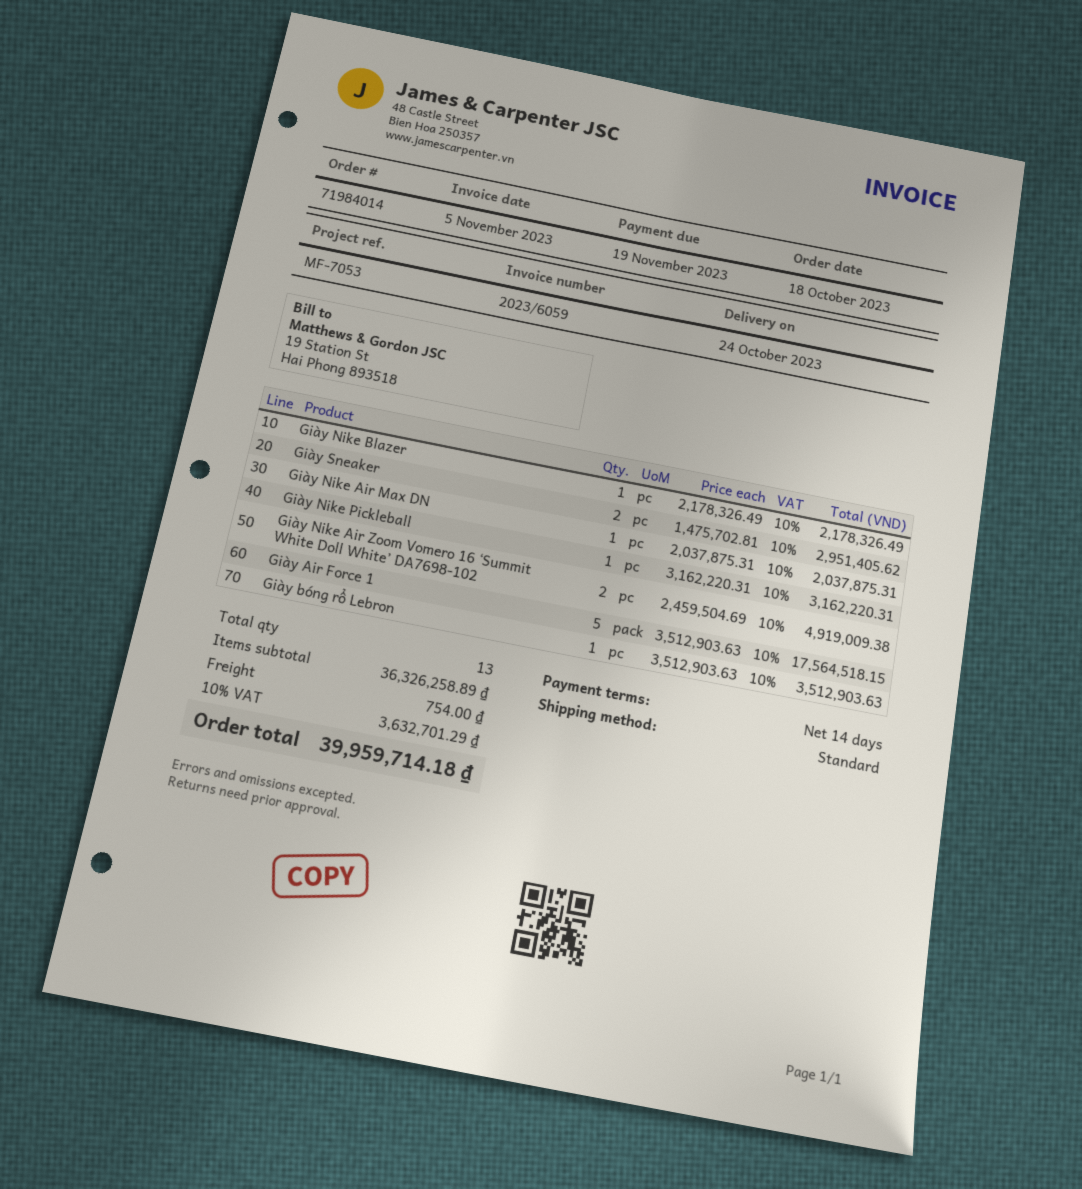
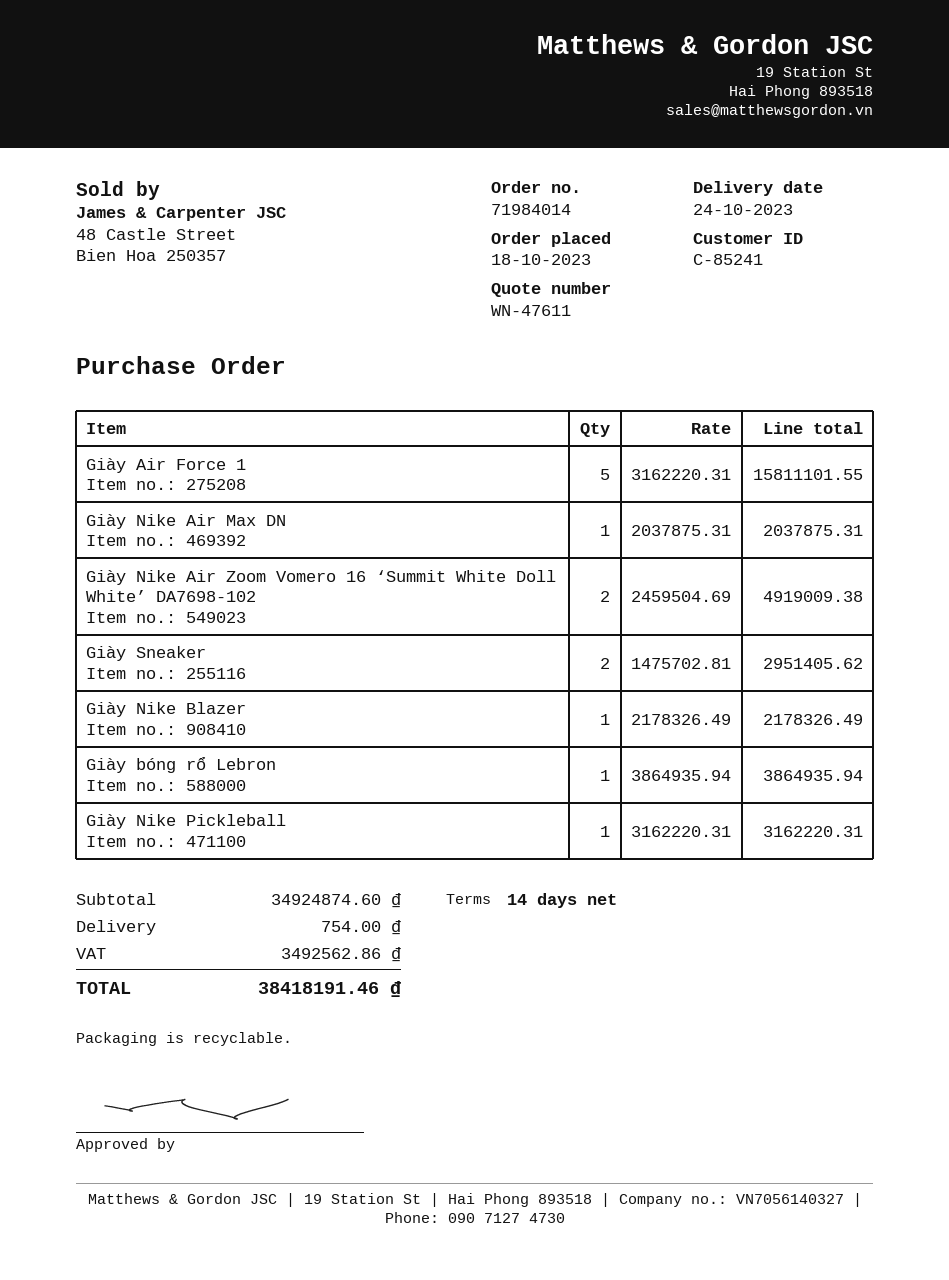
Giày Air Force 1: 5 x 3512903.63 = 17564518.15 -> 5 x 3162220.31 = 15811101.55
Giày bóng rổ Lebron: 1 x 3512903.63 = 3512903.63 -> 1 x 3864935.94 = 3864935.94
subtotal: 36326258.89 -> 34924874.60
tax: 3632701.29 -> 3492562.86
total: 39959714.18 -> 38418191.46

